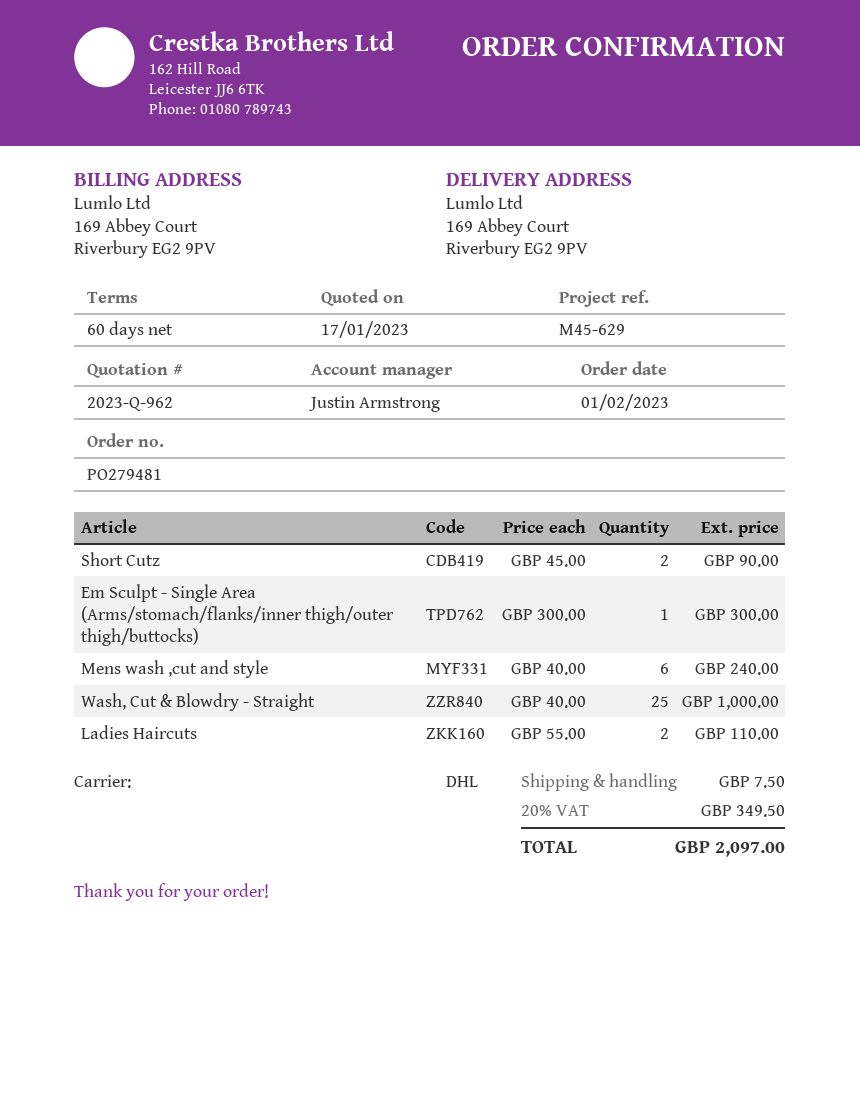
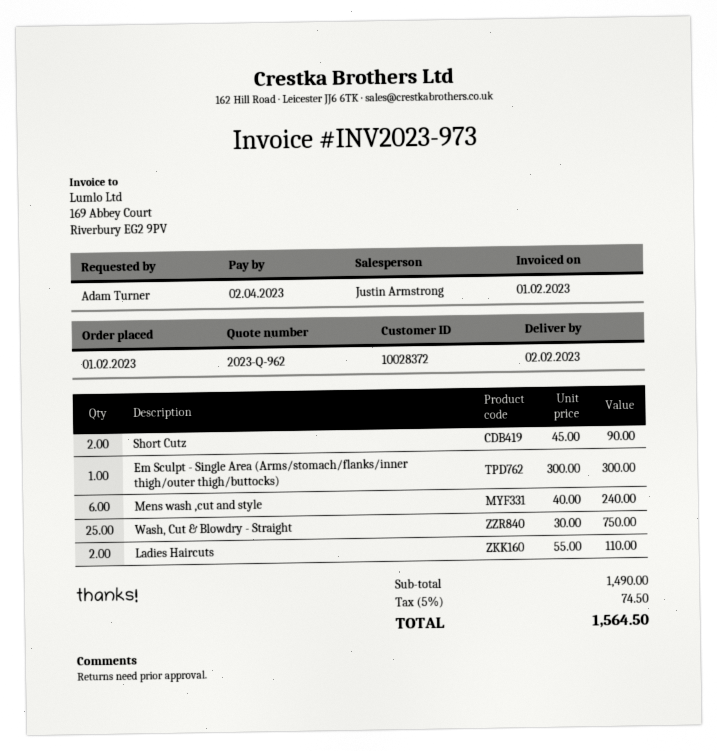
Wash, Cut & Blowdry - Straight: 25 x 40.00 = 1000.00 -> 25 x 30.00 = 750.00
shipping: 7.50 -> none
tax: 20% = 349.50 -> 5% = 74.50
total: 2097.00 -> 1564.50

